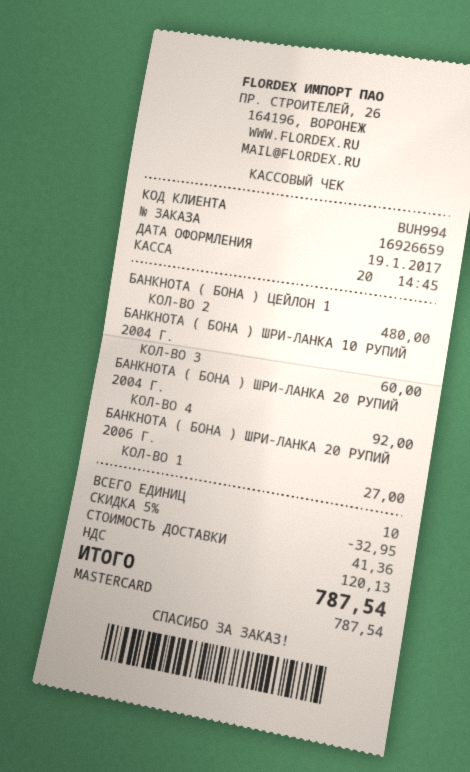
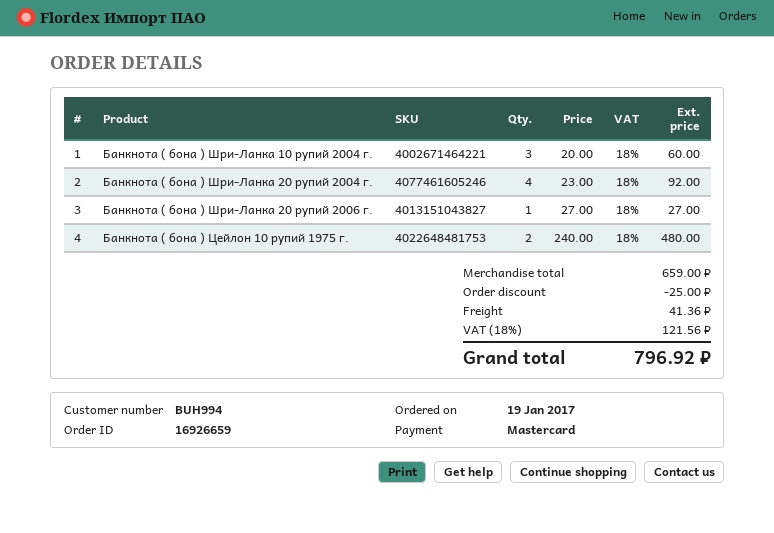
discount: 32.95 -> 25.00
tax: 120.13 -> 121.56
total: 787.54 -> 796.92

